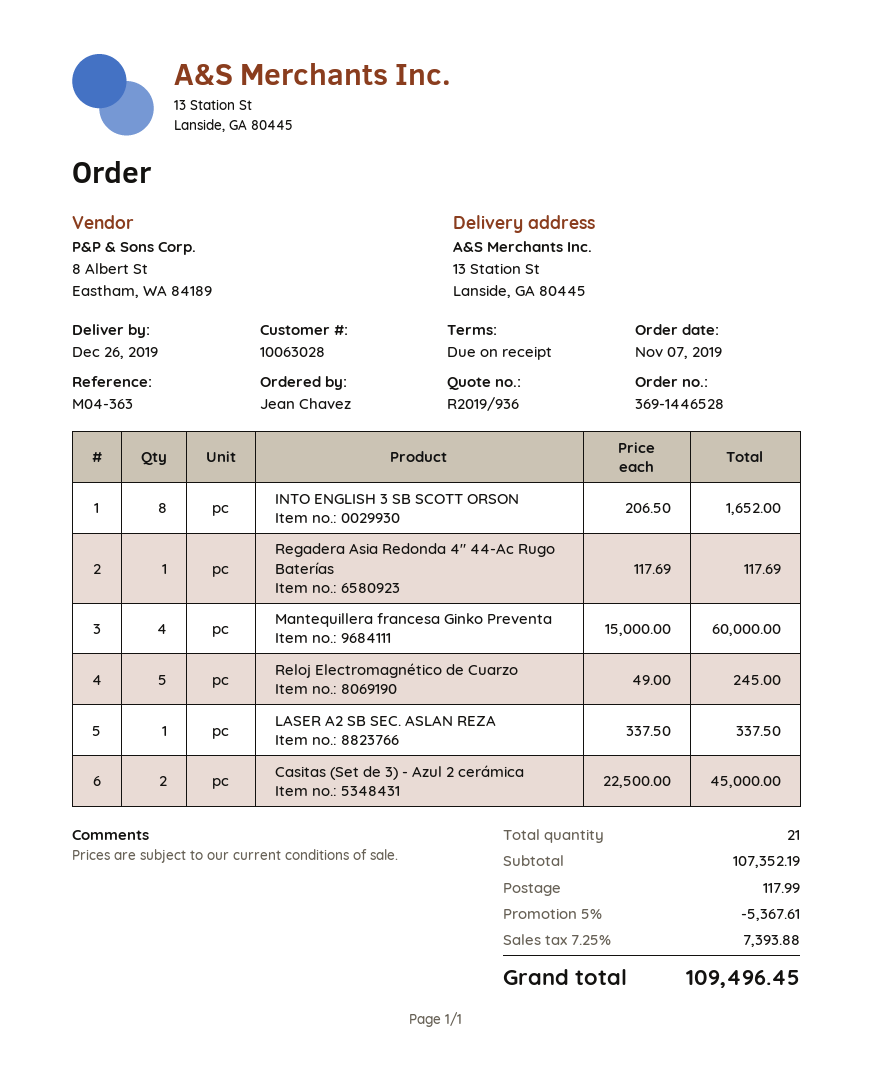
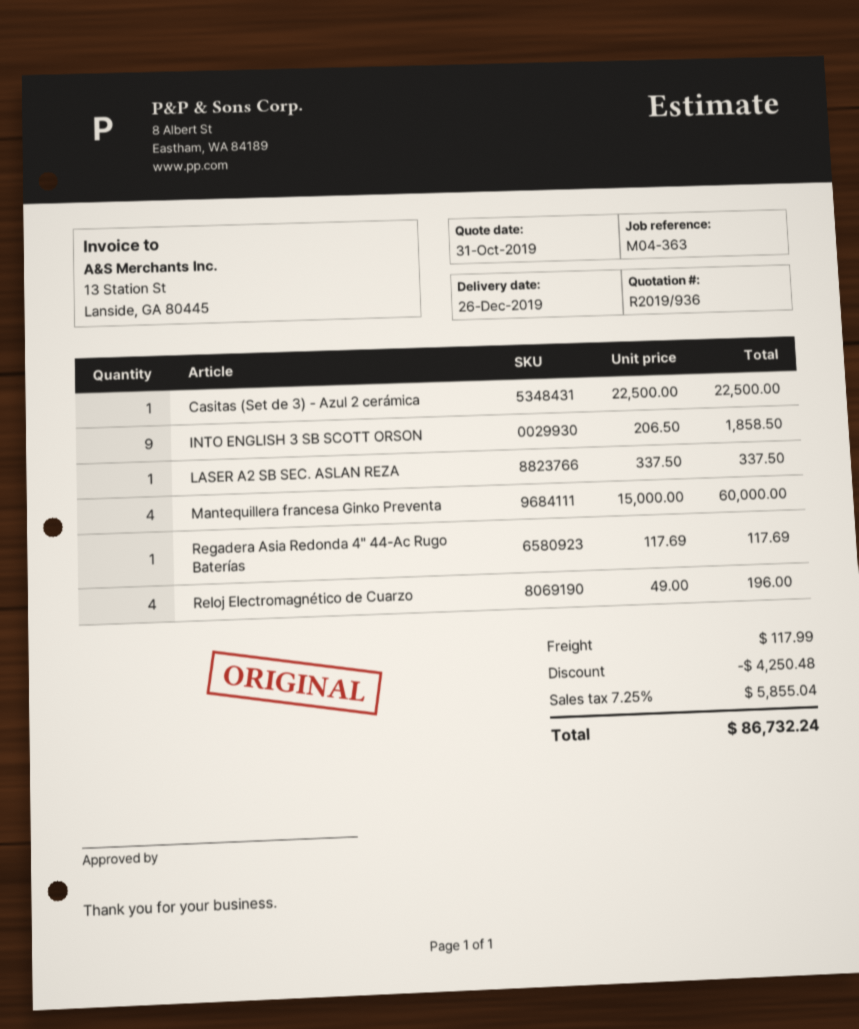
INTO ENGLISH 3 SB SCOTT ORSON: 8 x 206.50 = 1652.00 -> 9 x 206.50 = 1858.50
Reloj Electromagnético de Cuarzo: 5 x 49.00 = 245.00 -> 4 x 49.00 = 196.00
Casitas (Set de 3) - Azul 2 cerámica: 2 x 22500.00 = 45000.00 -> 1 x 22500.00 = 22500.00
discount: 5367.61 -> 4250.48
tax: 7.25% = 7393.88 -> 7.25% = 5855.04
total: 109496.45 -> 86732.24

